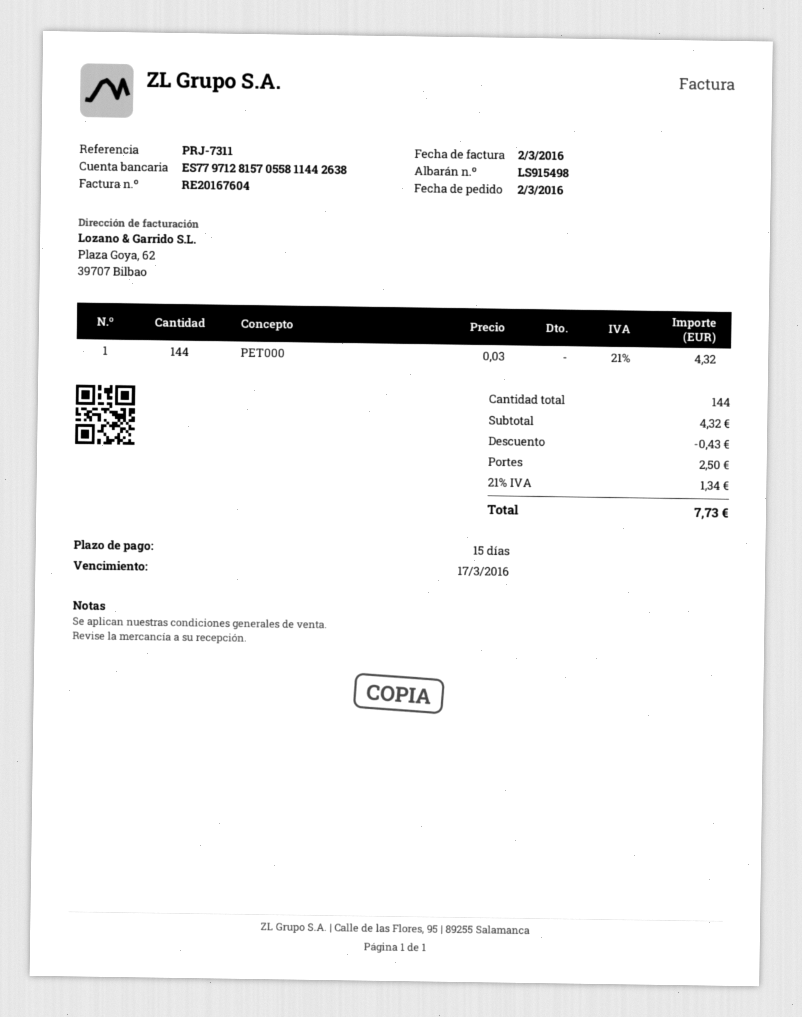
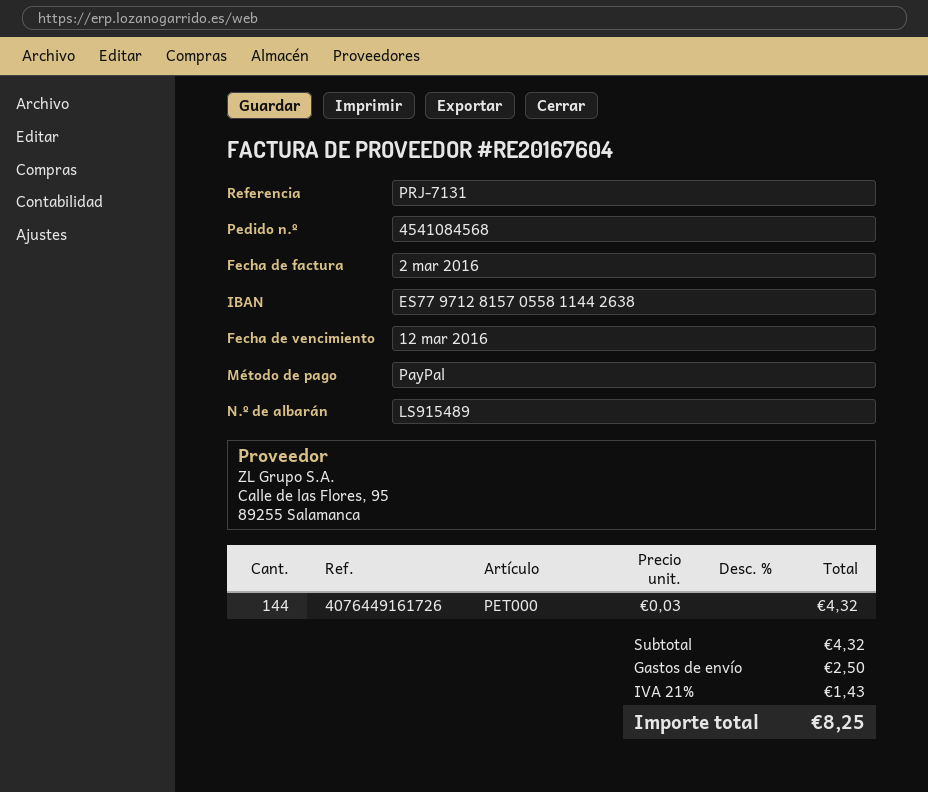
delivery note number: LS915498 -> LS915489
due date: 2016-03-17 -> 2016-03-12
reference: PRJ-7311 -> PRJ-7131
discount: 0.43 -> none
tax: 21% = 1.34 -> 21% = 1.43
total: 7.73 -> 8.25

